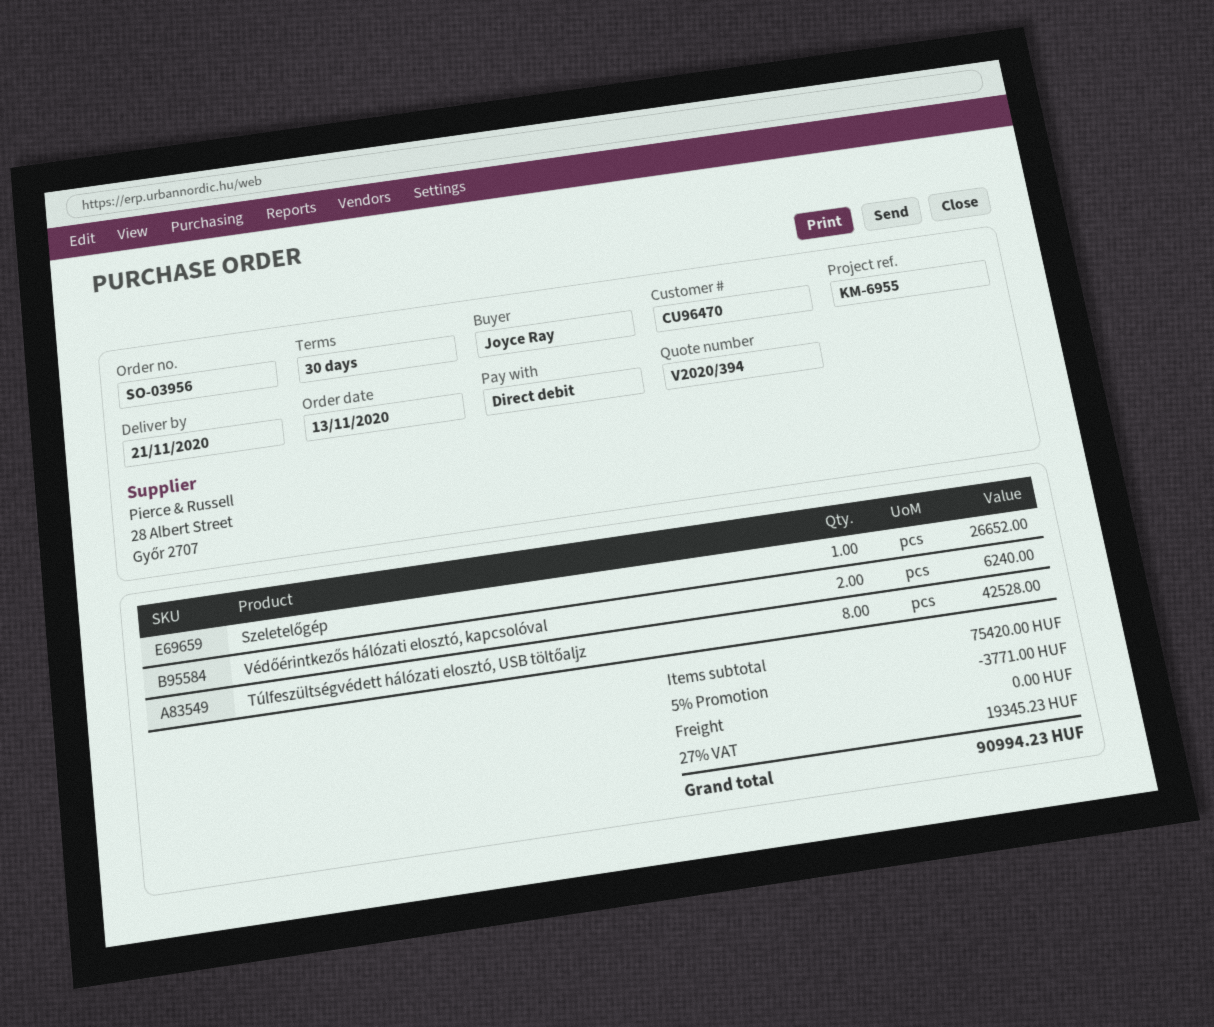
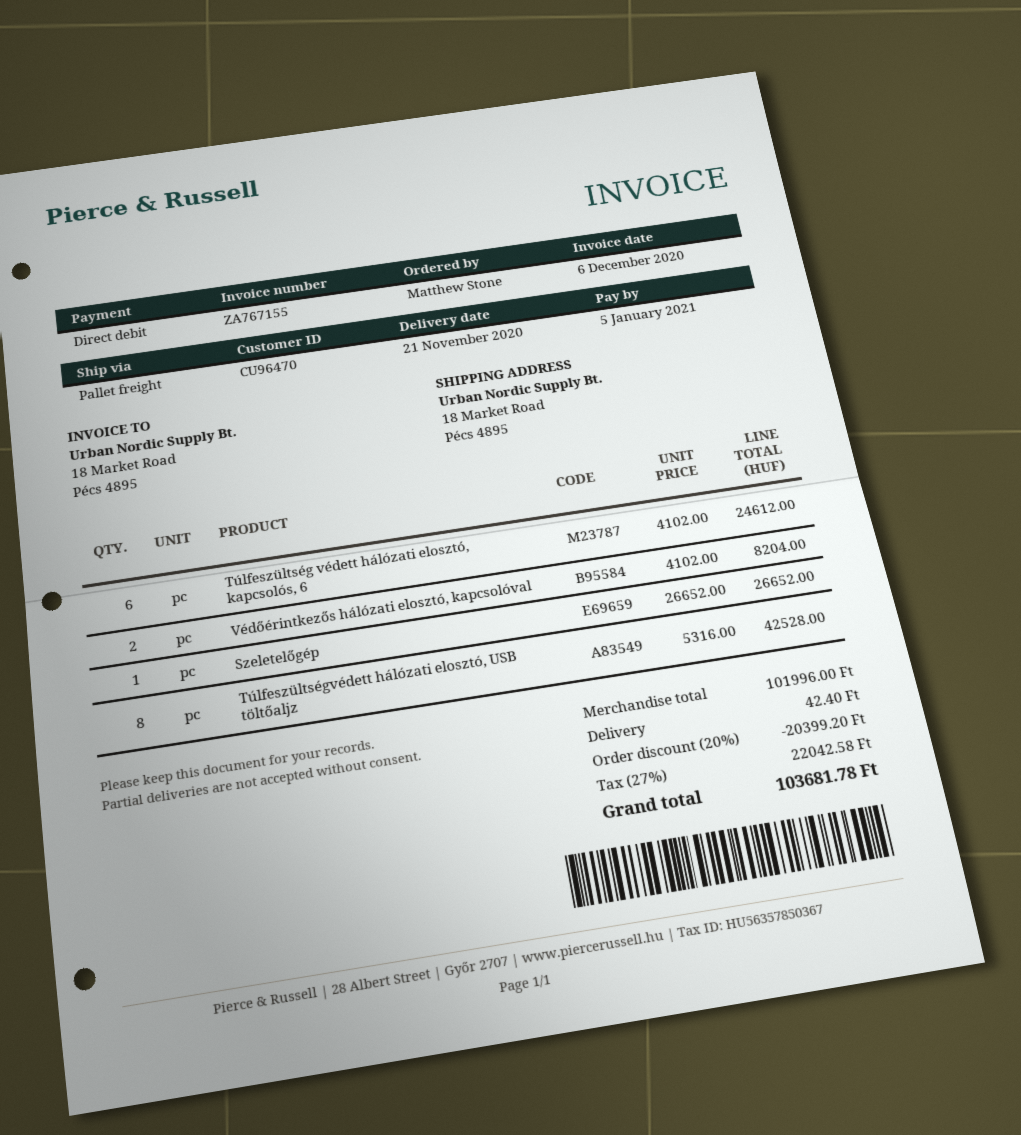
ordered by: Joyce Ray -> Matthew Stone
Védőérintkezős hálózati elosztó, kapcsolóval: 2 for 6240.00 -> 2 for 8204.00
Túlfeszültség védett hálózati elosztó, kapcsolós, 6: none -> 6 for 24612.00
subtotal: 75420.00 -> 101996.00
discount: 5% = 3771.00 -> 20% = 20399.20
shipping: 0.00 -> 42.40
tax: 27% = 19345.23 -> 27% = 22042.58
total: 90994.23 -> 103681.78

